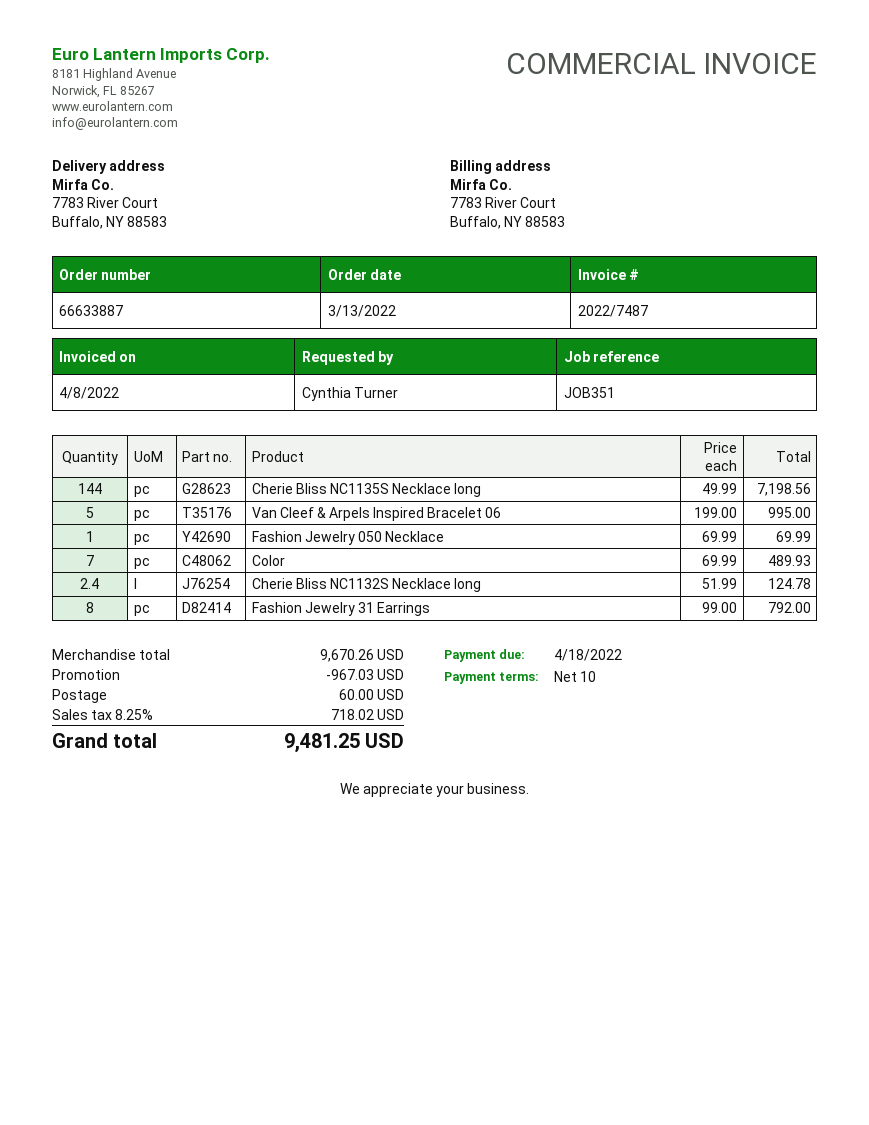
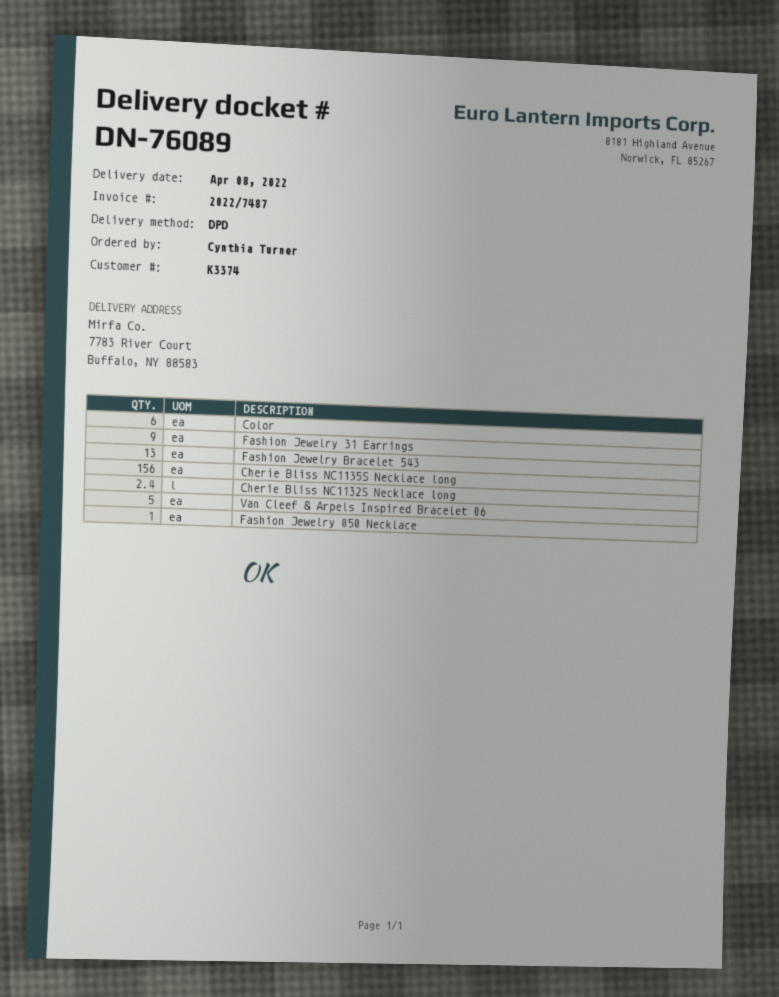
Cherie Bliss NC1135S Necklace long: 144 -> 156
Color: 7 -> 6
Fashion Jewelry 31 Earrings: 8 -> 9
Fashion Jewelry Bracelet 543: none -> 13

